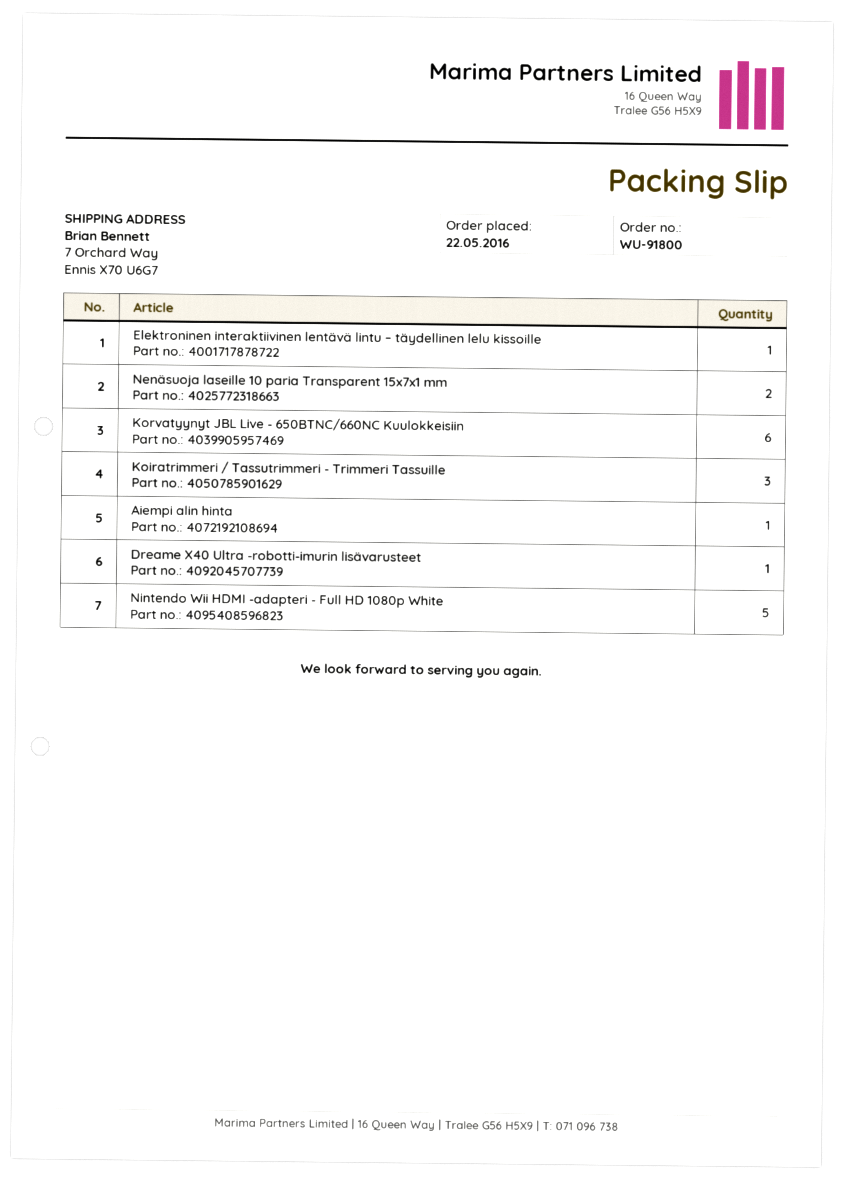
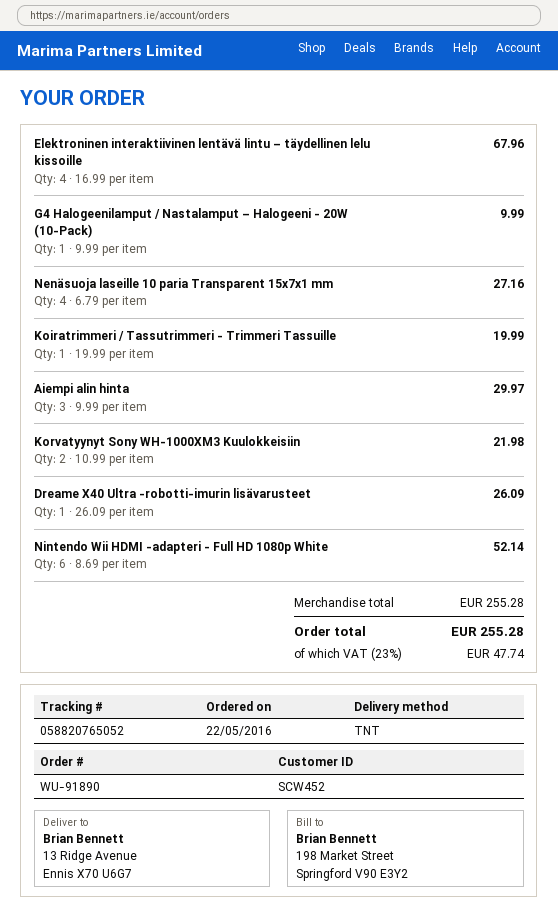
order number: WU-91800 -> WU-91890
ship to: 7 Orchard Way, Ennis X70 U6G7 -> 13 Ridge Avenue, Ennis X70 U6G7
Elektroninen interaktiivinen lentävä lintu – täydellinen lelu kissoille: 1 -> 4
Nenäsuoja laseille 10 paria Transparent 15x7x1 mm: 2 -> 4
Korvatyynyt JBL Live - 650BTNC/660NC Kuulokkeisiin: 6 -> none
Koiratrimmeri / Tassutrimmeri - Trimmeri Tassuille: 3 -> 1
Aiempi alin hinta: 1 -> 3
Nintendo Wii HDMI -adapteri - Full HD 1080p White: 5 -> 6
G4 Halogeenilamput / Nastalamput – Halogeeni - 20W (10-Pack): none -> 1
Korvatyynyt Sony WH-1000XM3 Kuulokkeisiin: none -> 2

